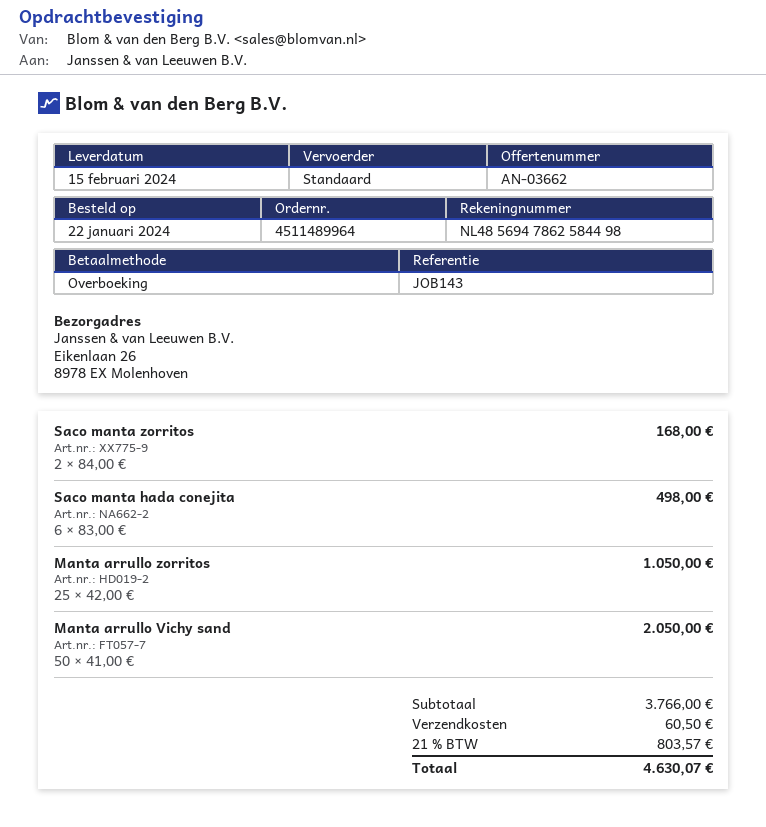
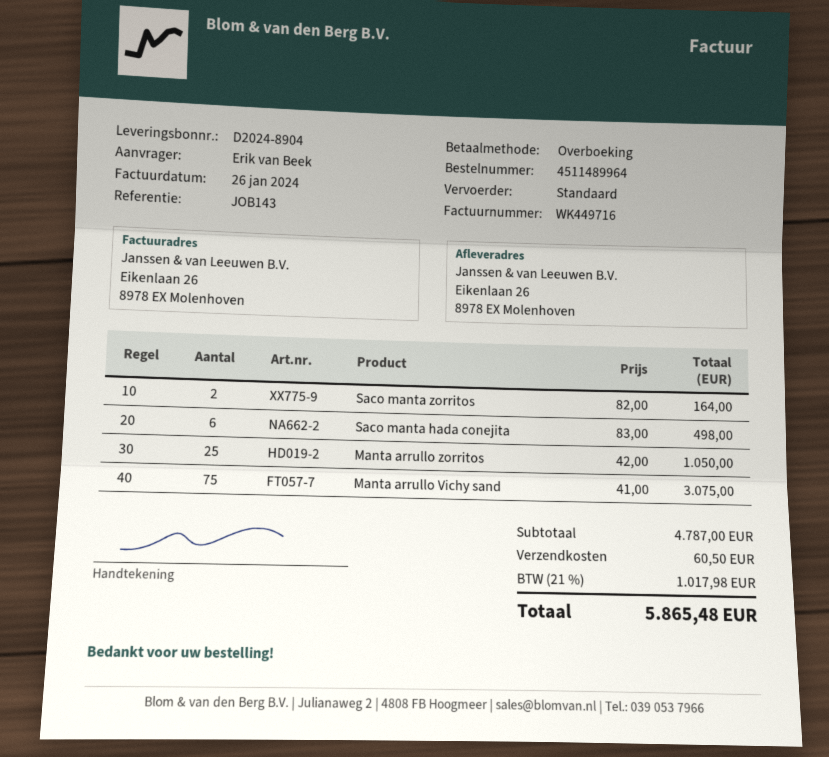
Saco manta zorritos: 2 x 84.00 = 168.00 -> 2 x 82.00 = 164.00
Manta arrullo Vichy sand: 50 x 41.00 = 2050.00 -> 75 x 41.00 = 3075.00
subtotal: 3766.00 -> 4787.00
tax: 21% = 803.57 -> 21% = 1017.98
total: 4630.07 -> 5865.48

